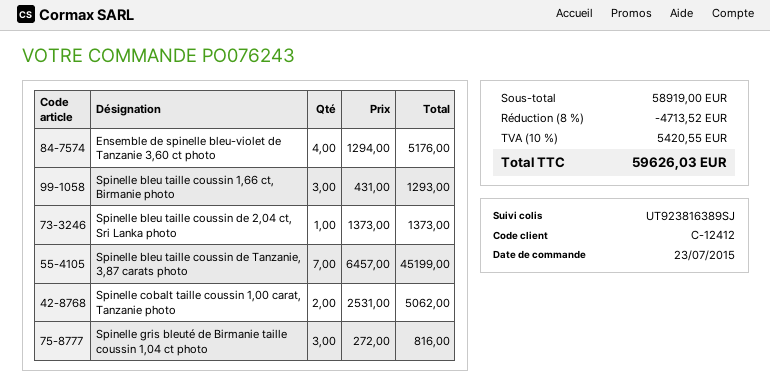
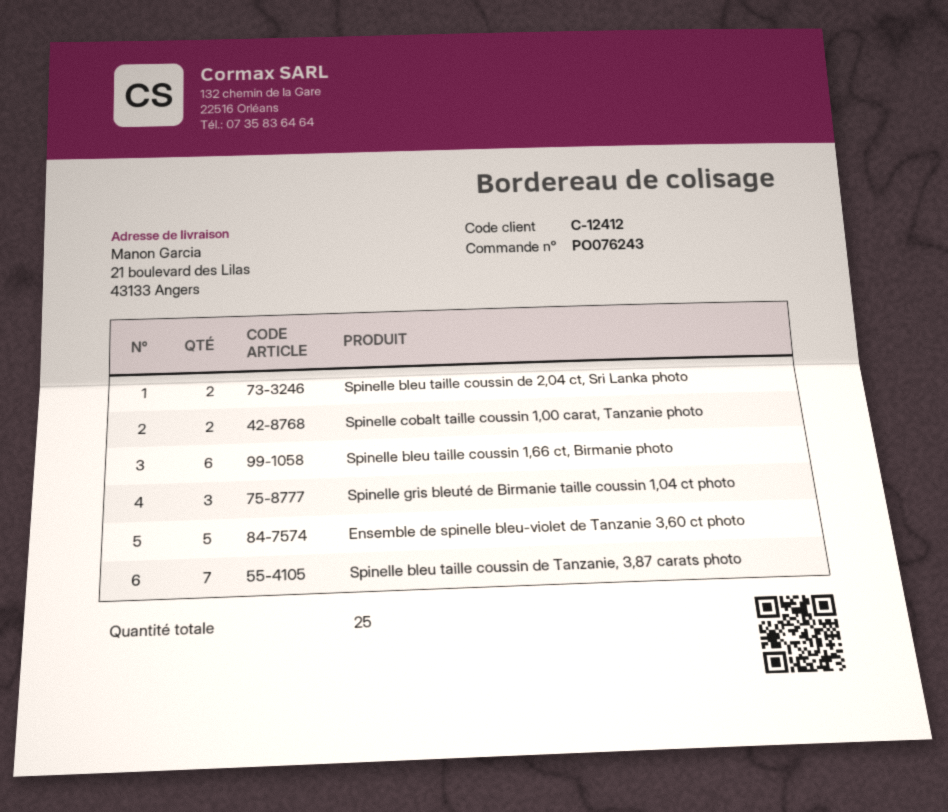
Ensemble de spinelle bleu-violet de Tanzanie 3,60 ct photo: 4 -> 5
Spinelle bleu taille coussin 1,66 ct, Birmanie photo: 3 -> 6
Spinelle bleu taille coussin de 2,04 ct, Sri Lanka photo: 1 -> 2

